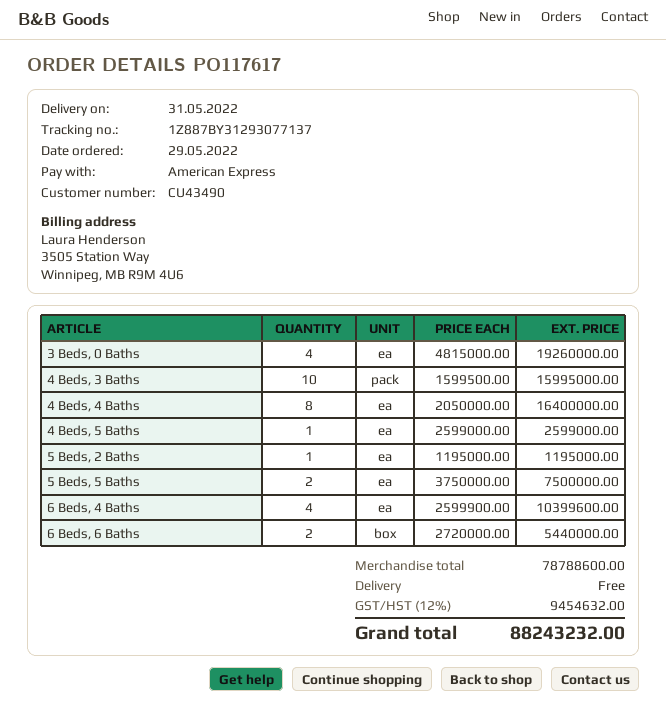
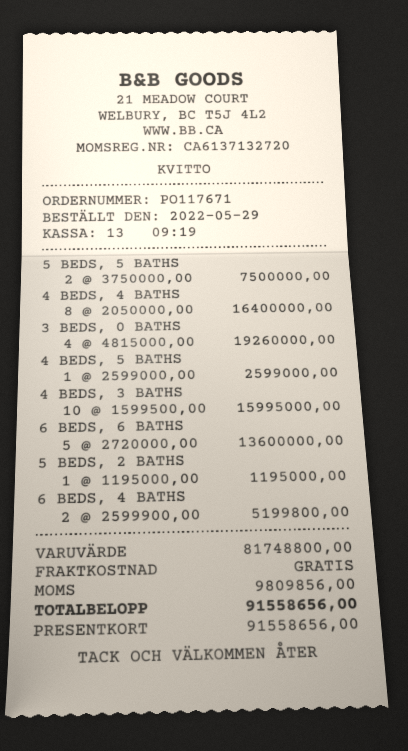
order number: PO117617 -> PO117671
payment method: American Express -> gift card
6 Beds, 4 Baths: 4 x 2599900.00 = 10399600.00 -> 2 x 2599900.00 = 5199800.00
6 Beds, 6 Baths: 2 x 2720000.00 = 5440000.00 -> 5 x 2720000.00 = 13600000.00
subtotal: 78788600.00 -> 81748800.00
tax: 9454632.00 -> 9809856.00
total: 88243232.00 -> 91558656.00

